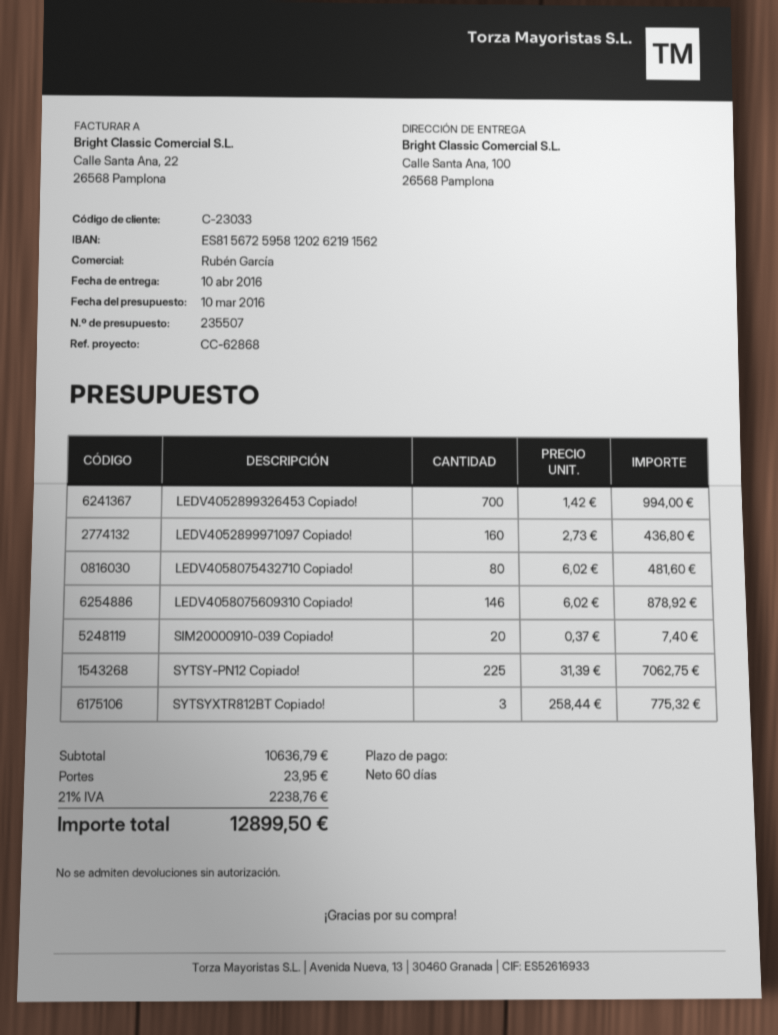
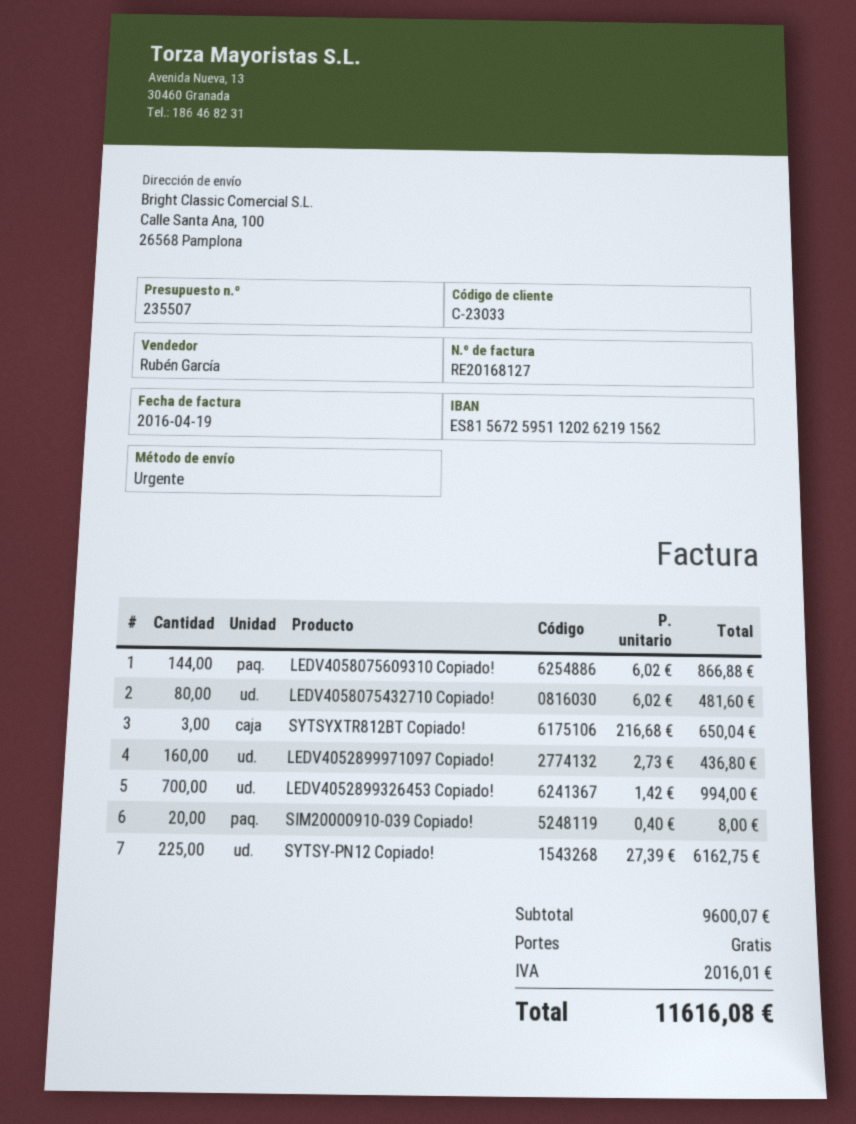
bank account: ES8156725958120262191562 -> ES8156725951120262191562
LEDV4058075609310 Copiado!: 146 x 6.02 = 878.92 -> 144 x 6.02 = 866.88
SIM20000910-039 Copiado!: 20 x 0.37 = 7.40 -> 20 x 0.40 = 8.00
SYTSY-PN12 Copiado!: 225 x 31.39 = 7062.75 -> 225 x 27.39 = 6162.75
SYTSYXTR812BT Copiado!: 3 x 258.44 = 775.32 -> 3 x 216.68 = 650.04
subtotal: 10636.79 -> 9600.07
shipping: 23.95 -> 0.00
tax: 2238.76 -> 2016.01
total: 12899.50 -> 11616.08

